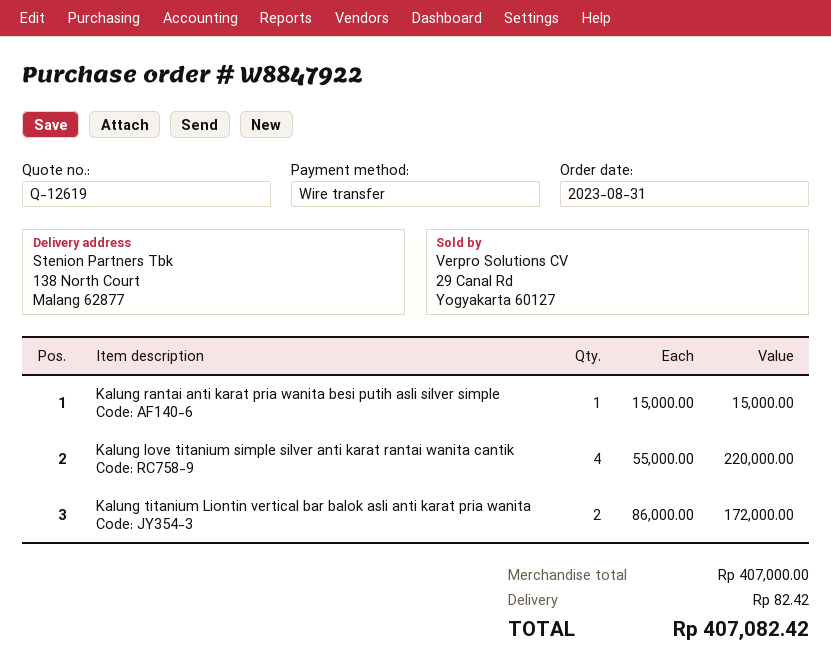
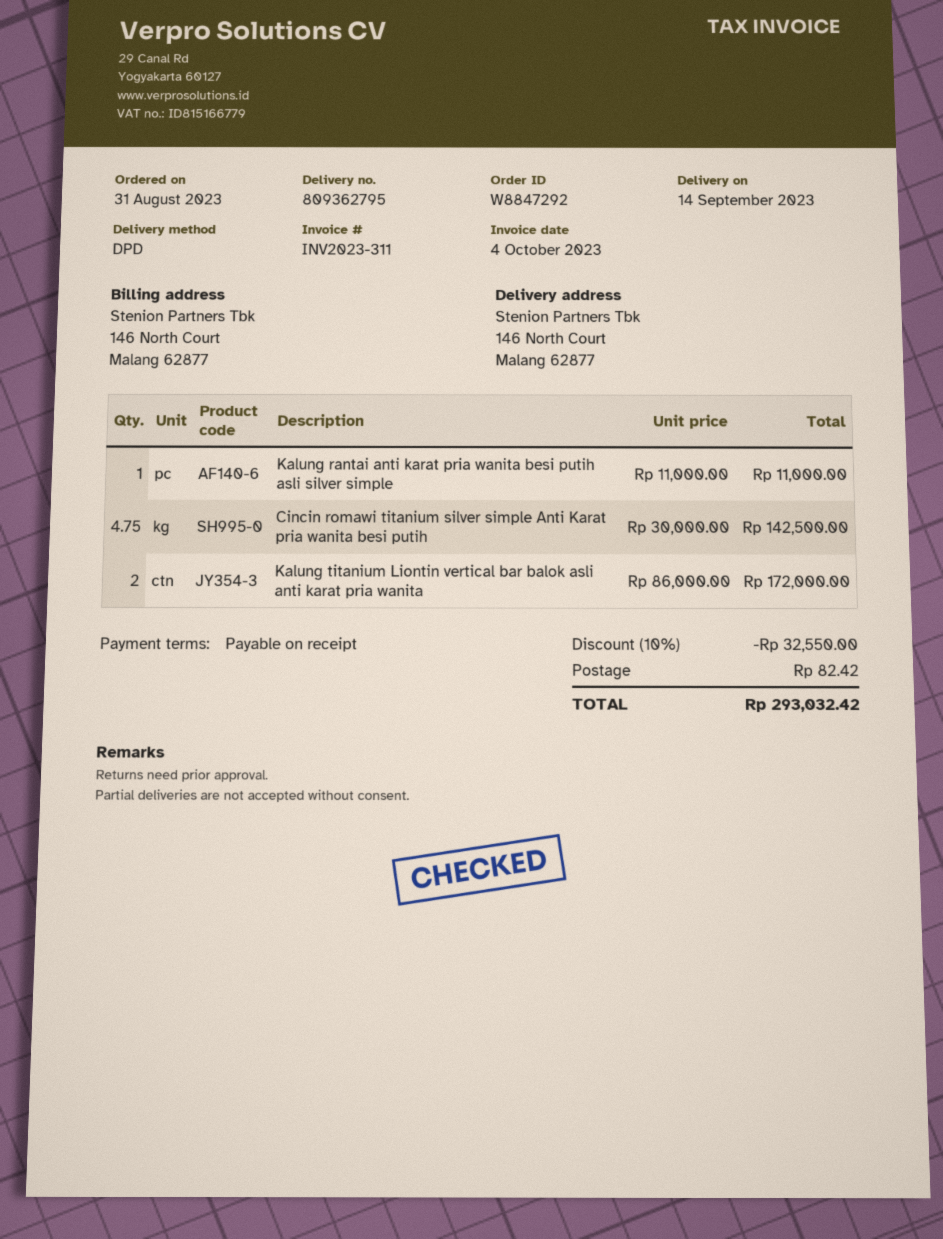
order number: W8847922 -> W8847292
ship to: 138 North Court, Malang 62877 -> 146 North Court, Malang 62877
Kalung rantai anti karat pria wanita besi putih asli silver simple: 1 x 15000.00 = 15000.00 -> 1 x 11000.00 = 11000.00
Kalung love titanium simple silver anti karat rantai wanita cantik: 4 x 55000.00 = 220000.00 -> none
Cincin romawi titanium silver simple Anti Karat pria wanita besi putih: none -> 4.75 x 30000.00 = 142500.00
discount: none -> 10% = 32550.00
total: 407082.42 -> 293032.42

